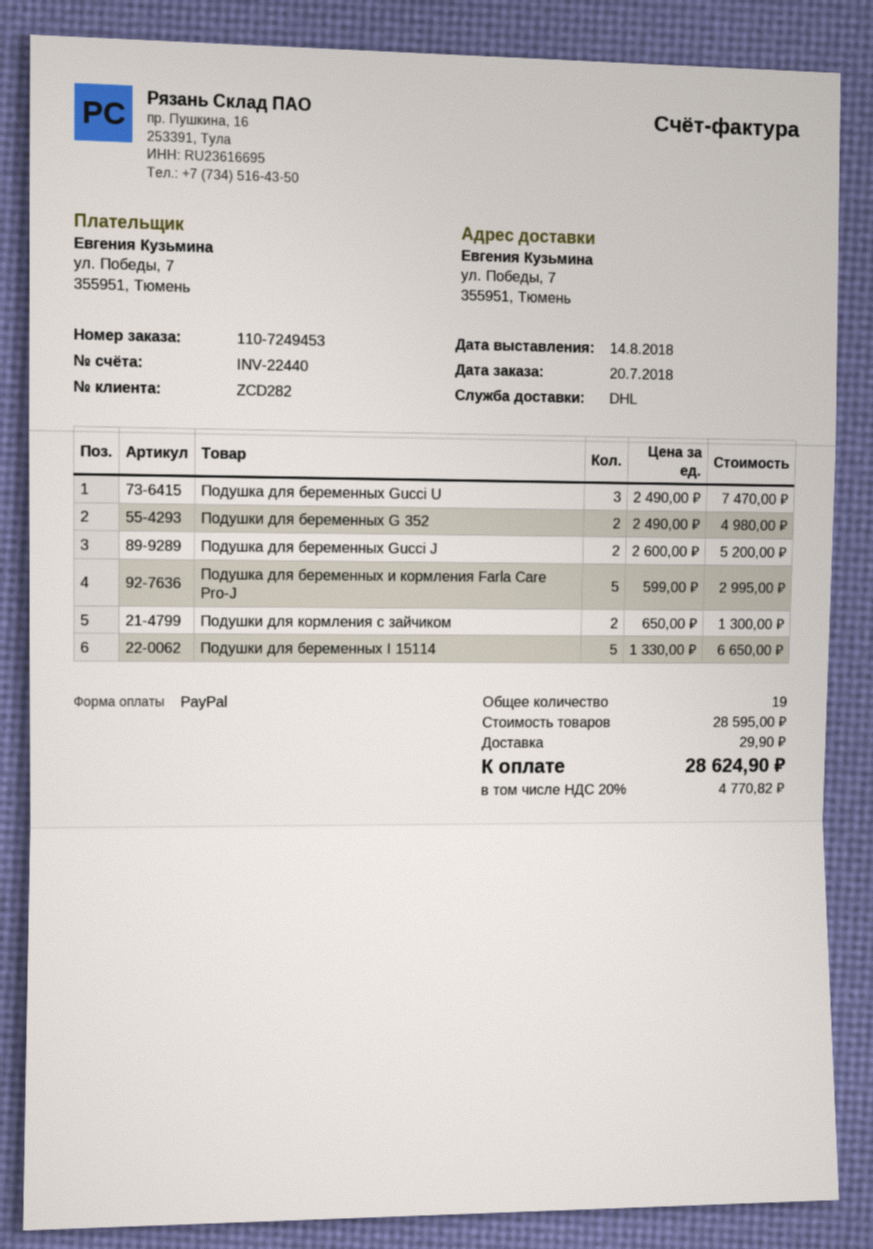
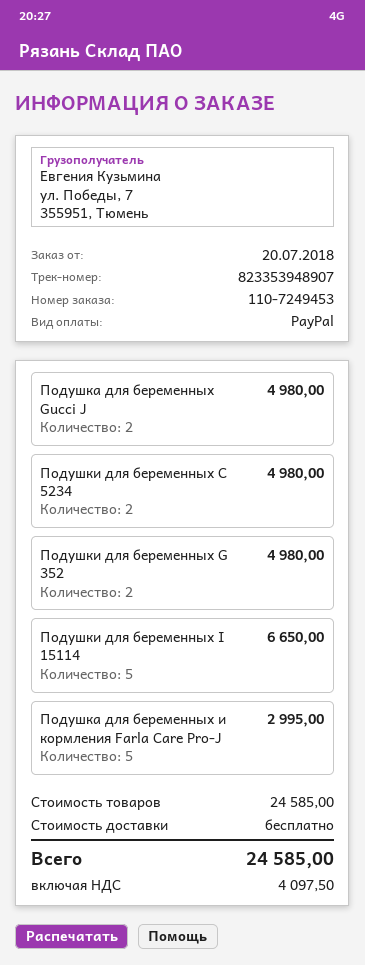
Подушка для беременных Gucci U: 3 for 7470.00 -> none
Подушка для беременных Gucci J: 2 for 5200.00 -> 2 for 4980.00
Подушки для кормления с зайчиком: 2 for 1300.00 -> none
Подушки для беременных C 5234: none -> 2 for 4980.00
subtotal: 28595.00 -> 24585.00
shipping: 29.90 -> 0.00
tax: 4770.82 -> 4097.50
total: 28624.90 -> 24585.00

